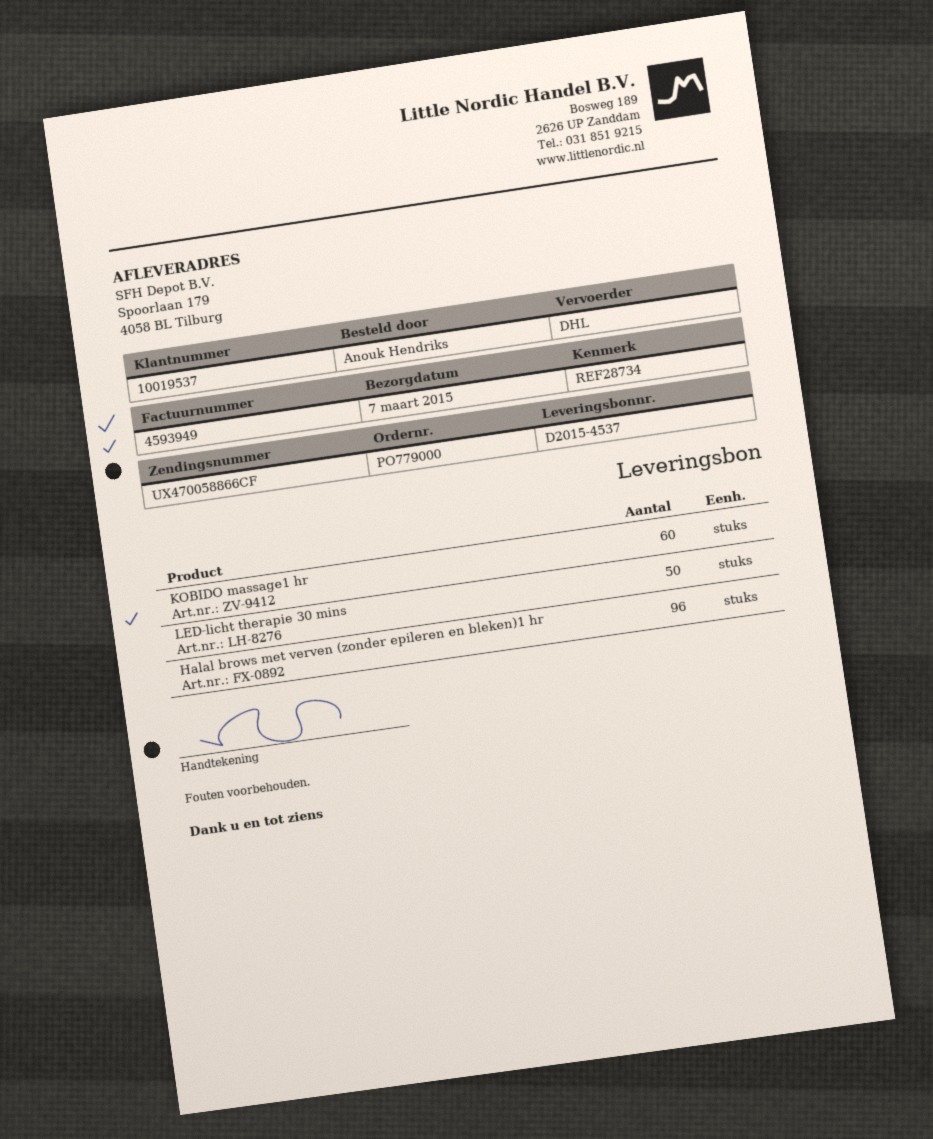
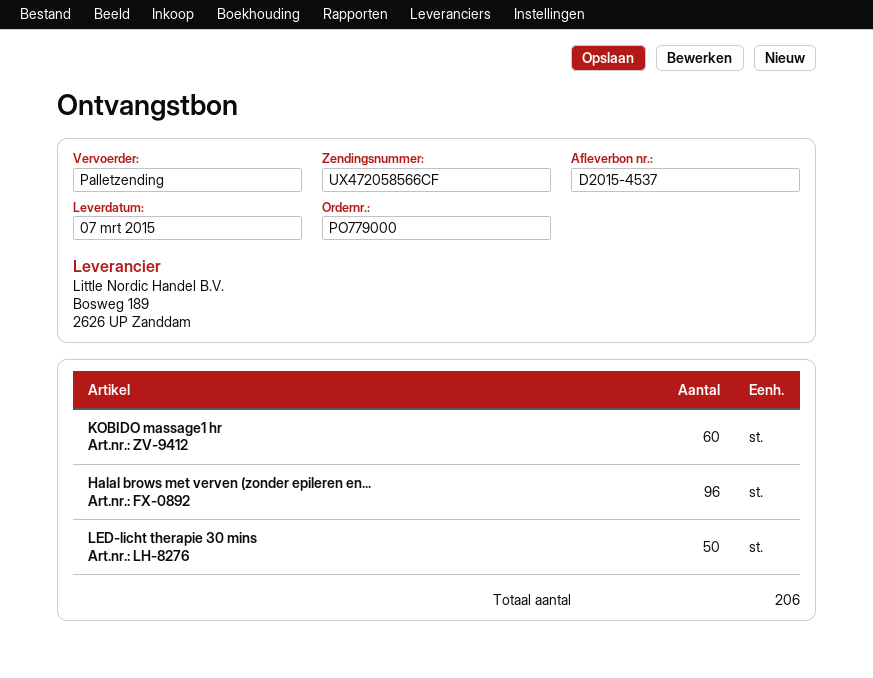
shipping method: DHL -> pallet freight
tracking number: UX470058866CF -> UX472058566CF

